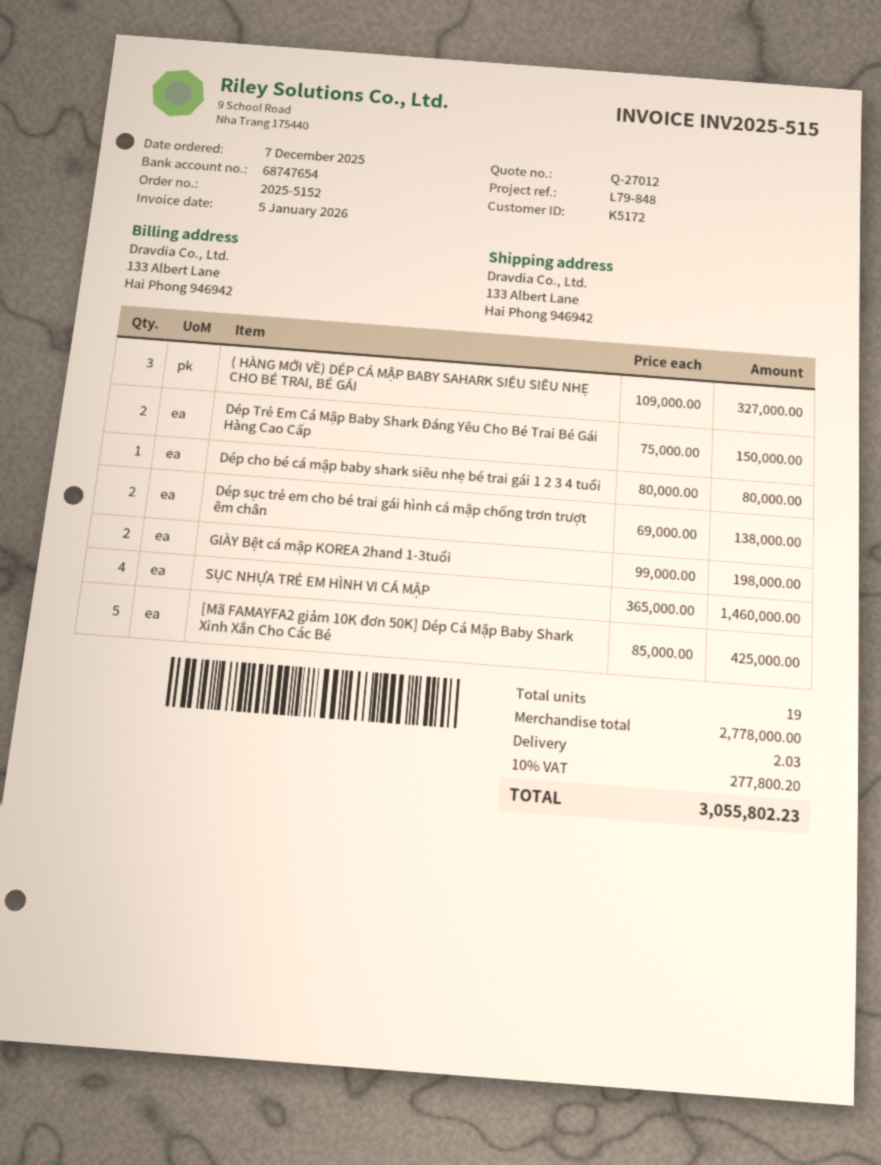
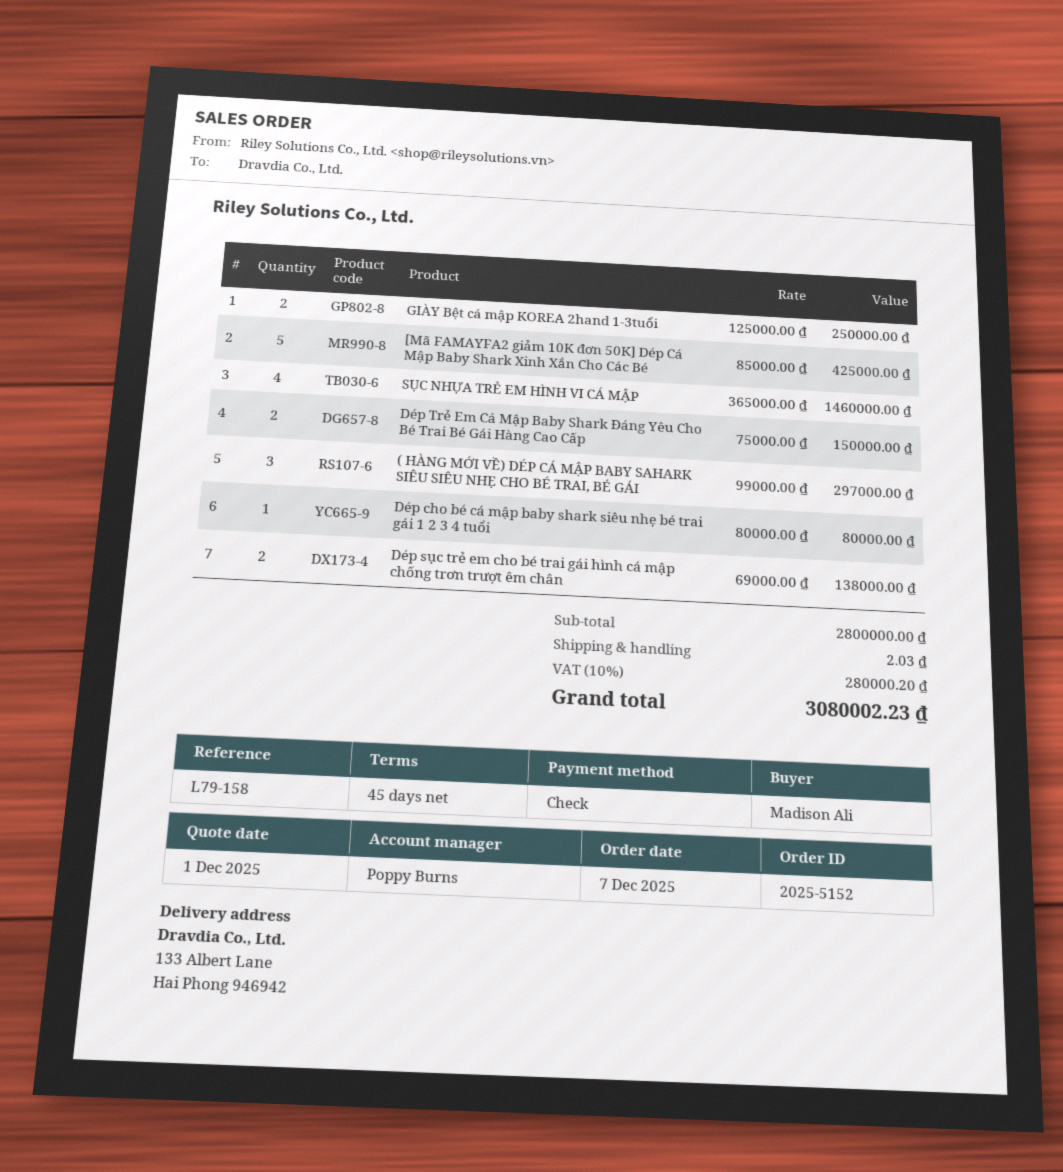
reference: L79-848 -> L79-158
( HÀNG MỚI VỀ) DÉP CÁ MẬP BABY SAHARK SIÊU SIÊU NHẸ CHO BÉ TRAI, BÉ GÁI: 3 x 109000.00 = 327000.00 -> 3 x 99000.00 = 297000.00
GIÀY Bệt cá mập KOREA 2hand 1-3tuổi: 2 x 99000.00 = 198000.00 -> 2 x 125000.00 = 250000.00
subtotal: 2778000.00 -> 2800000.00
tax: 10% = 277800.20 -> 10% = 280000.20
total: 3055802.23 -> 3080002.23

